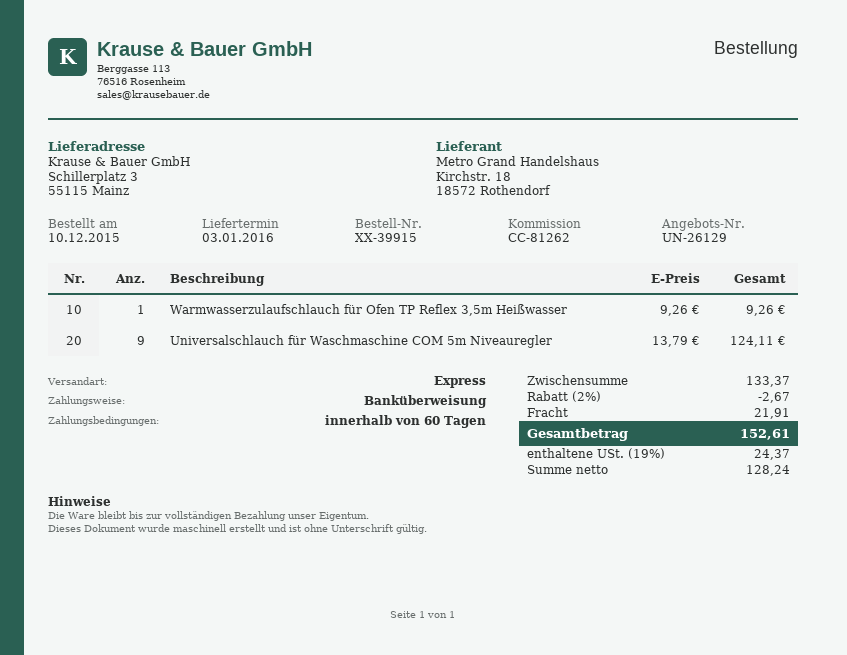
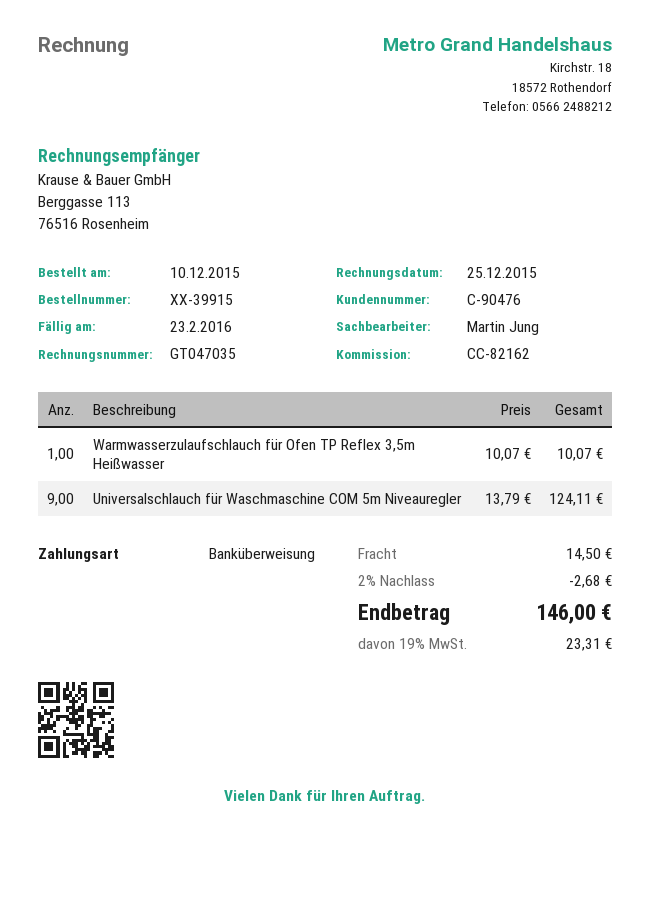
reference: CC-81262 -> CC-82162
Warmwasserzulaufschlauch für Ofen TP Reflex 3,5m Heißwasser: 1 x 9.26 = 9.26 -> 1 x 10.07 = 10.07
discount: 2% = 2.67 -> 2% = 2.68
shipping: 21.91 -> 14.50
tax: 19% = 24.37 -> 19% = 23.31
total: 152.61 -> 146.00

